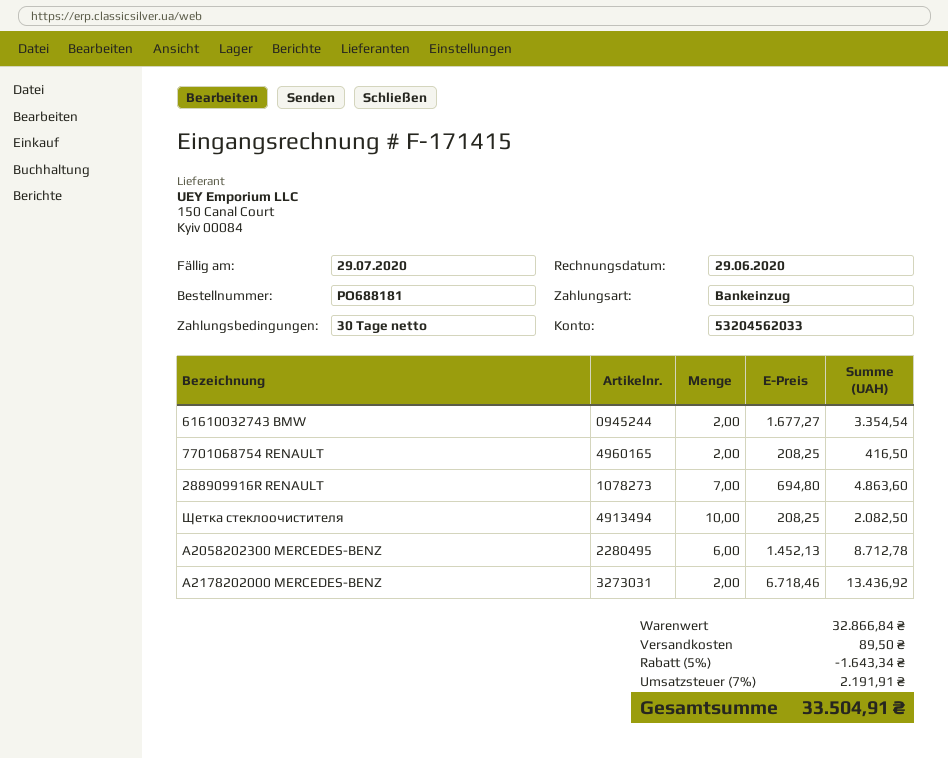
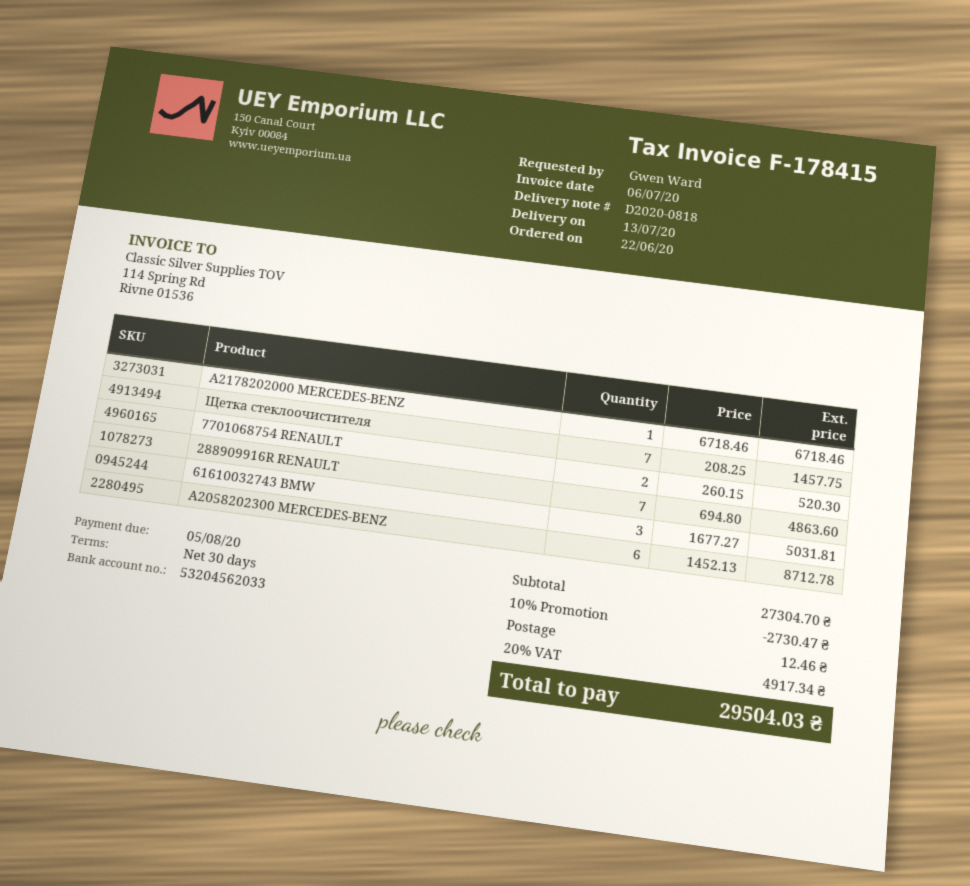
invoice number: F-171415 -> F-178415
invoice date: 2020-06-29 -> 2020-07-06
due date: 2020-07-29 -> 2020-08-05
61610032743 BMW: 2 x 1677.27 = 3354.54 -> 3 x 1677.27 = 5031.81
7701068754 RENAULT: 2 x 208.25 = 416.50 -> 2 x 260.15 = 520.30
Щетка стеклоочистителя: 10 x 208.25 = 2082.50 -> 7 x 208.25 = 1457.75
A2178202000 MERCEDES-BENZ: 2 x 6718.46 = 13436.92 -> 1 x 6718.46 = 6718.46
subtotal: 32866.84 -> 27304.70
discount: 5% = 1643.34 -> 10% = 2730.47
shipping: 89.50 -> 12.46
tax: 7% = 2191.91 -> 20% = 4917.34
total: 33504.91 -> 29504.03

